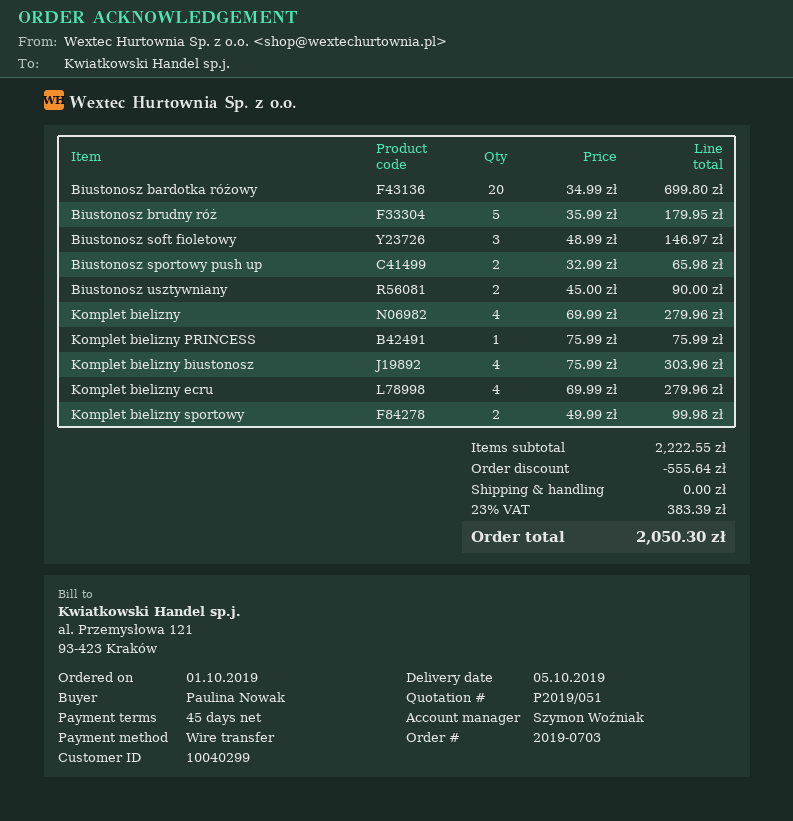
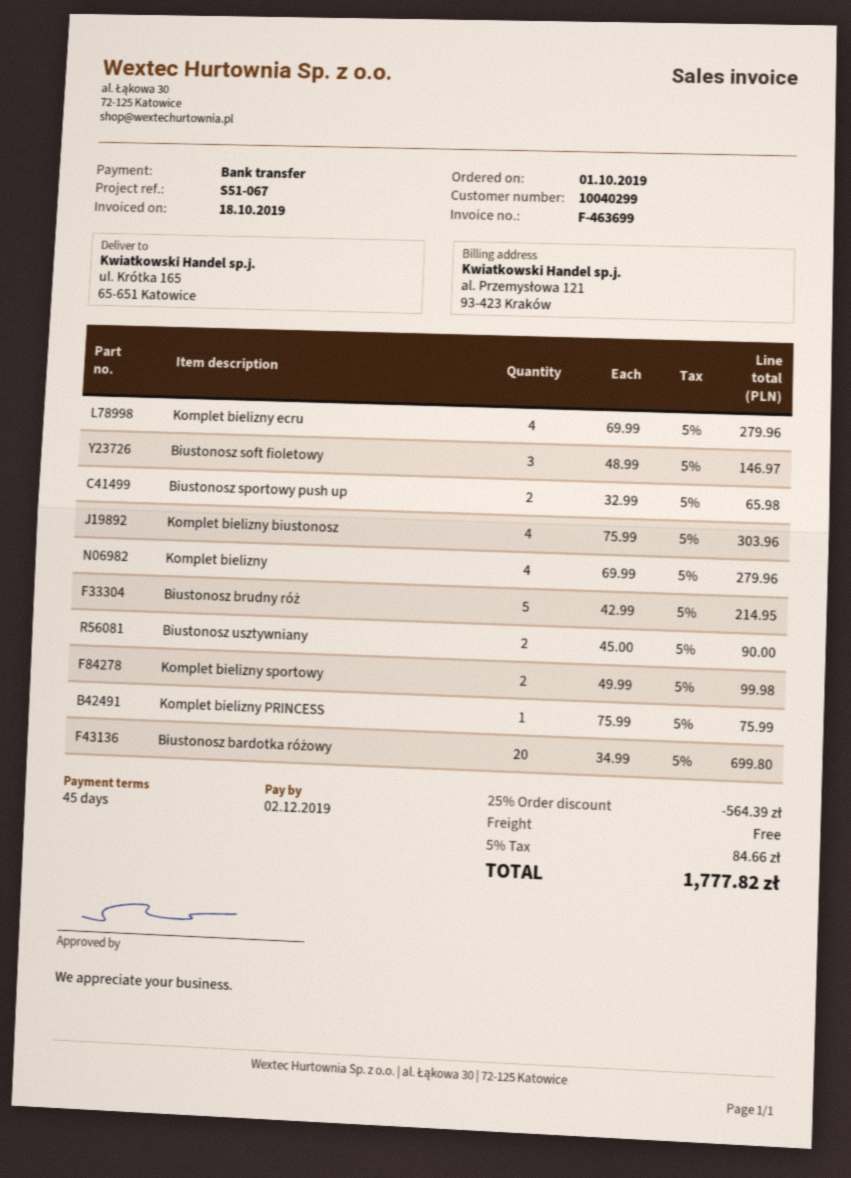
Biustonosz brudny róż: 5 x 35.99 = 179.95 -> 5 x 42.99 = 214.95
discount: 555.64 -> 564.39
tax: 23% = 383.39 -> 5% = 84.66
total: 2050.30 -> 1777.82

